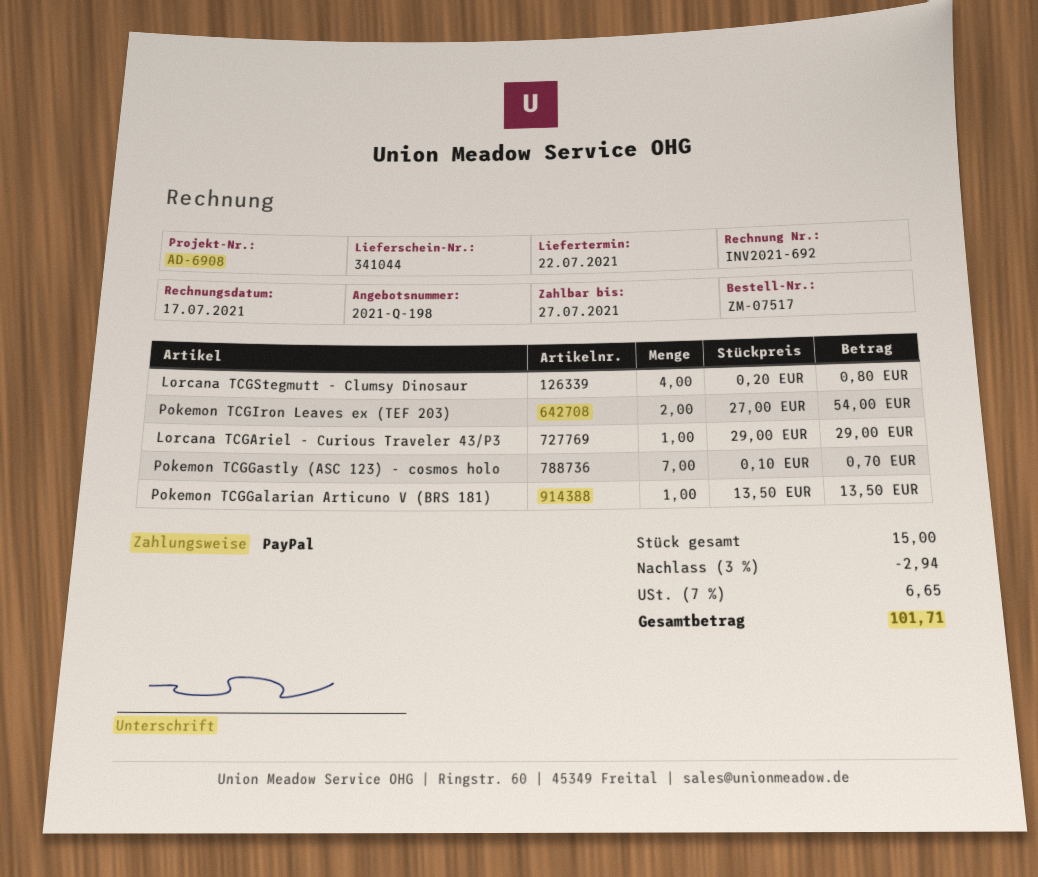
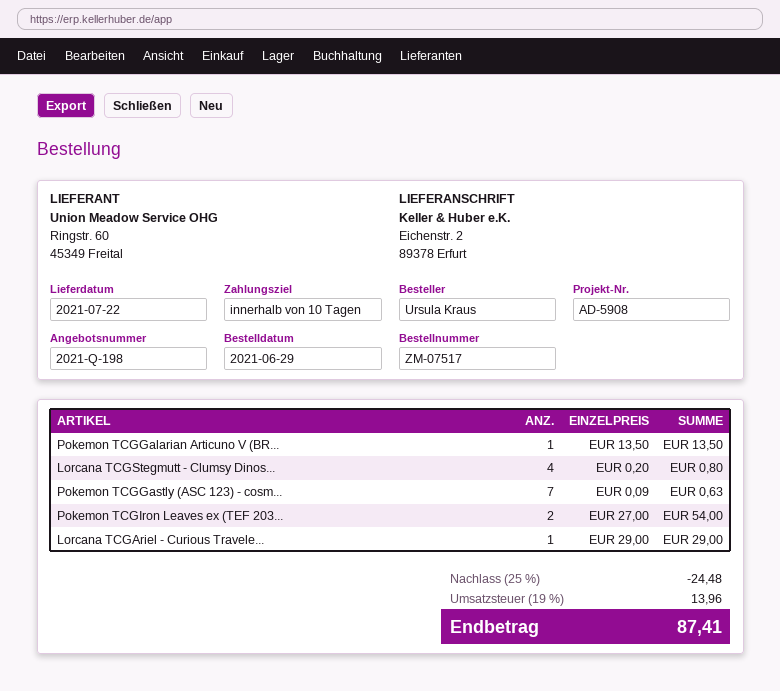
reference: AD-6908 -> AD-5908
Pokemon TCGGastly (ASC 123) - cosmos holo: 7 x 0.10 = 0.70 -> 7 x 0.09 = 0.63
discount: 3% = 2.94 -> 25% = 24.48
tax: 7% = 6.65 -> 19% = 13.96
total: 101.71 -> 87.41

